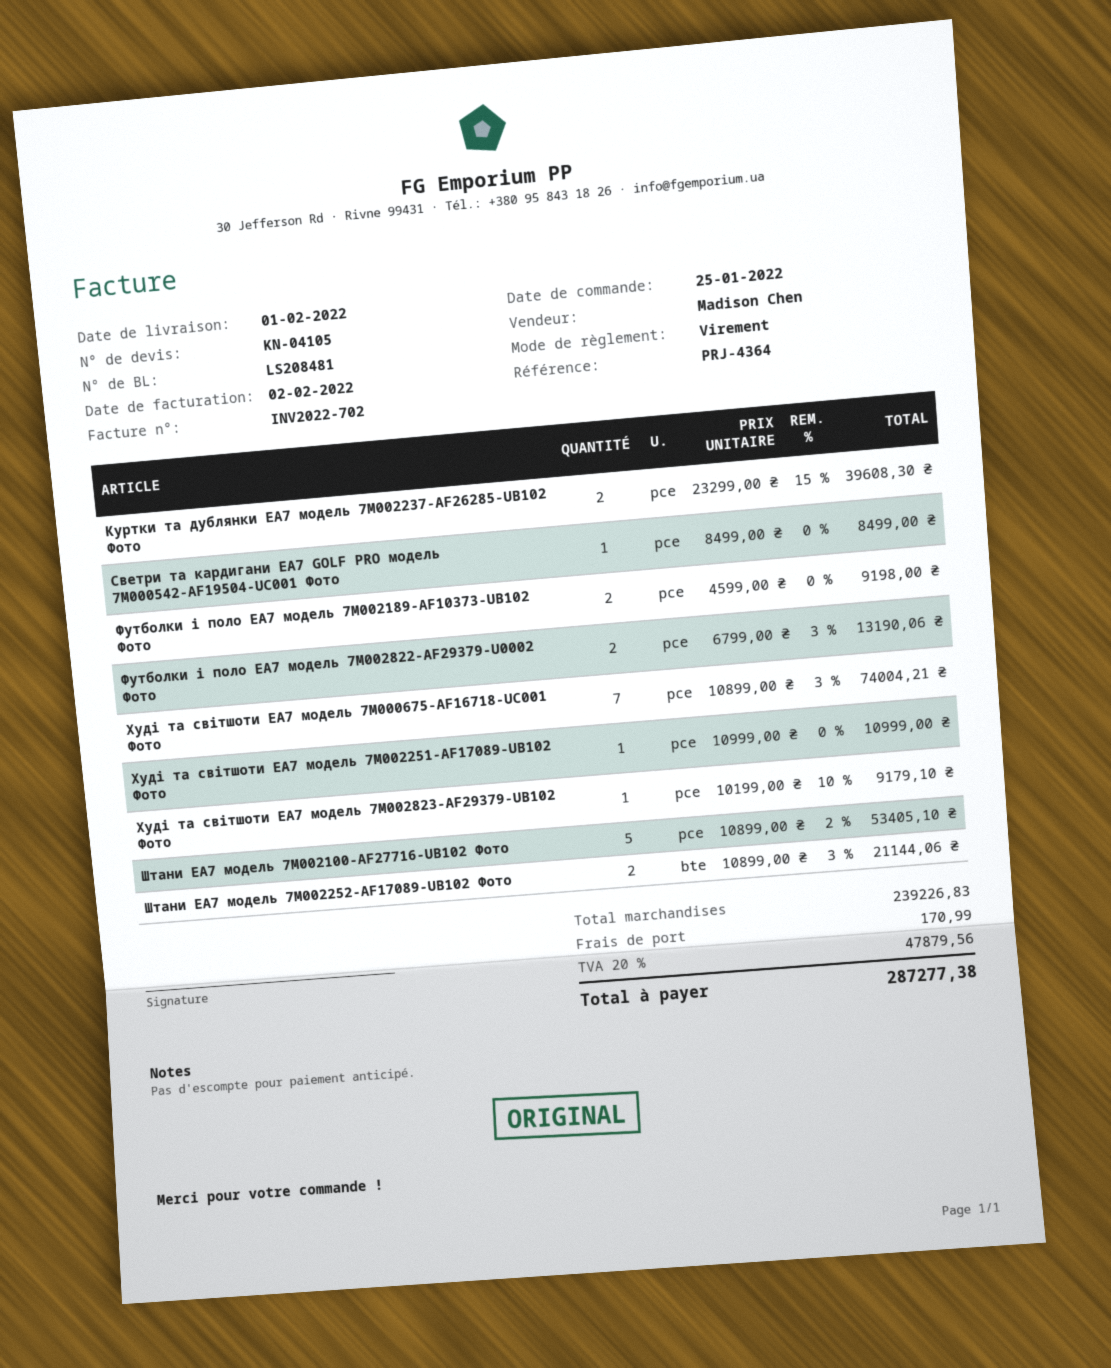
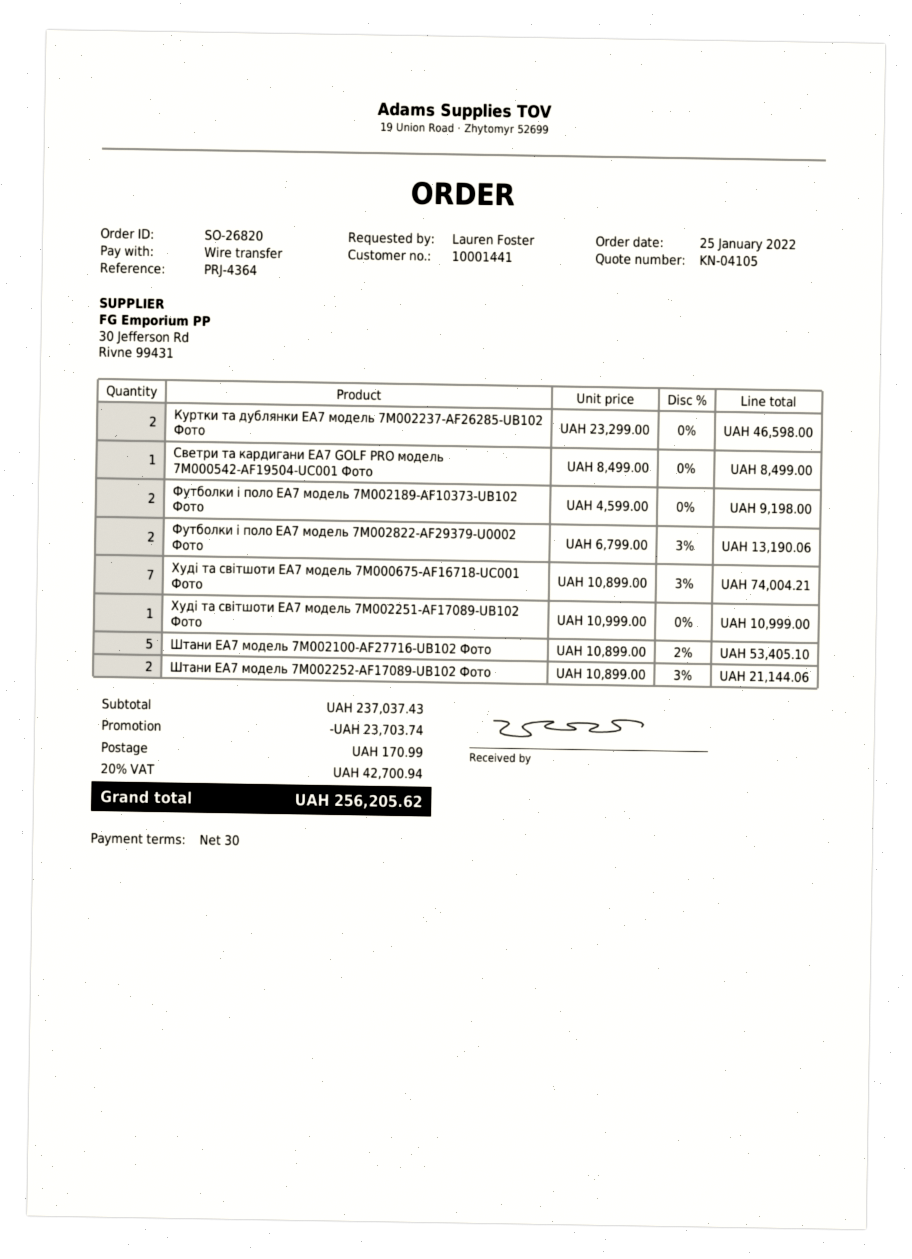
Куртки та дублянки EA7 модель 7M002237-AF26285-UB102 Фото: 2 x 23299.00 - 15% = 39608.30 -> 2 x 23299.00 = 46598.00
Худі та світшоти EA7 модель 7M002823-AF29379-UB102 Фото: 1 x 10199.00 - 10% = 9179.10 -> none
subtotal: 239226.83 -> 237037.43
discount: none -> 23703.74
tax: 20% = 47879.56 -> 20% = 42700.94
total: 287277.38 -> 256205.62

